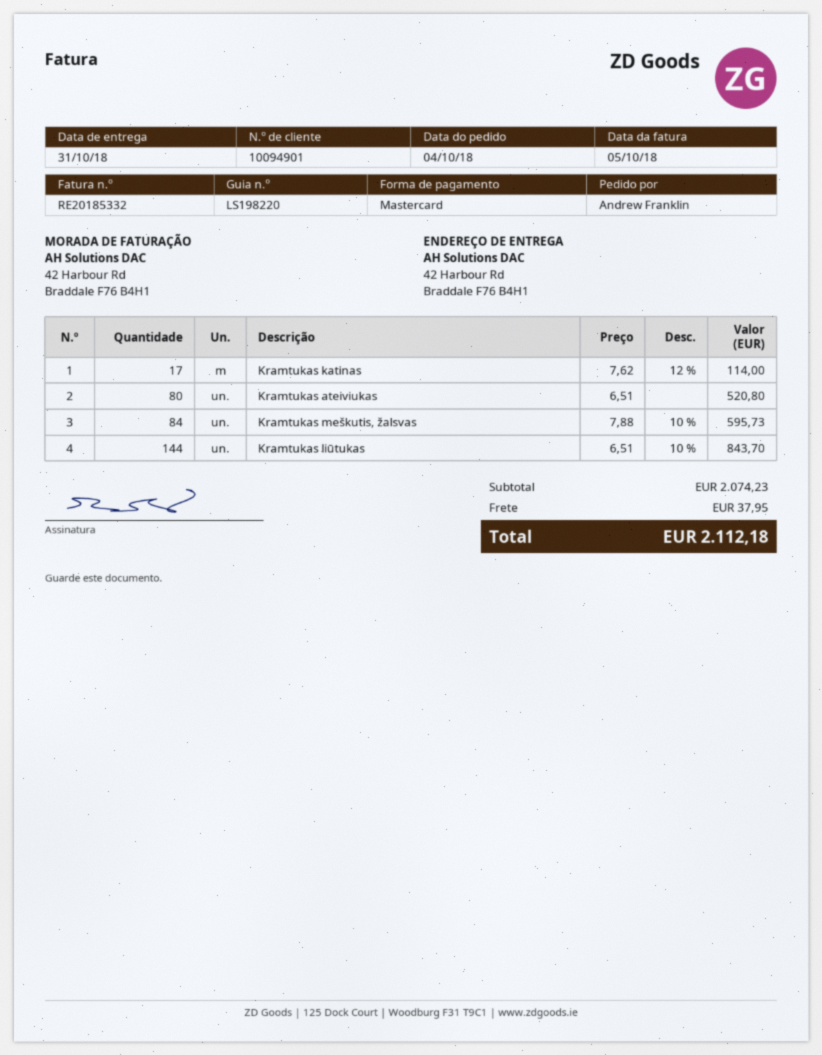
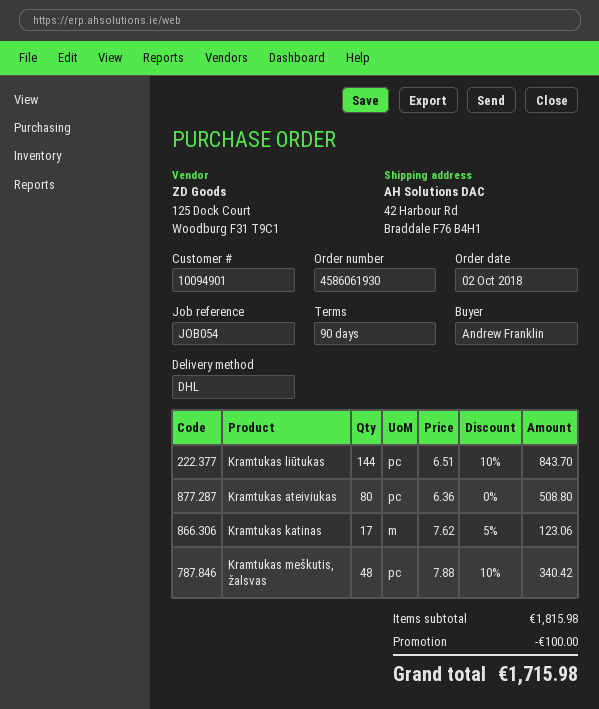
order date: 2018-10-04 -> 2018-10-02
Kramtukas katinas: 17 x 7.62 - 12% = 114.00 -> 17 x 7.62 - 5% = 123.06
Kramtukas ateiviukas: 80 x 6.51 = 520.80 -> 80 x 6.36 = 508.80
Kramtukas meškutis, žalsvas: 84 x 7.88 - 10% = 595.73 -> 48 x 7.88 - 10% = 340.42
subtotal: 2074.23 -> 1815.98
discount: none -> 100.00
shipping: 37.95 -> none
total: 2112.18 -> 1715.98

